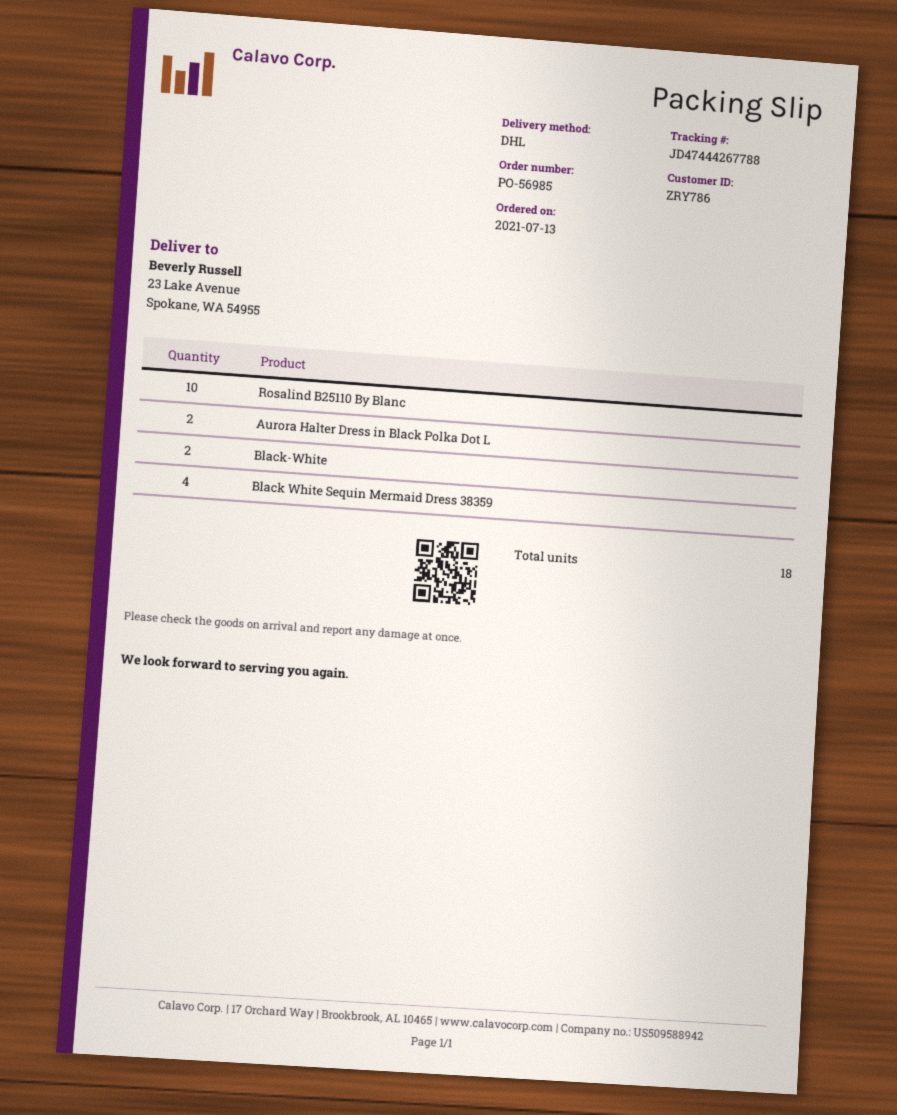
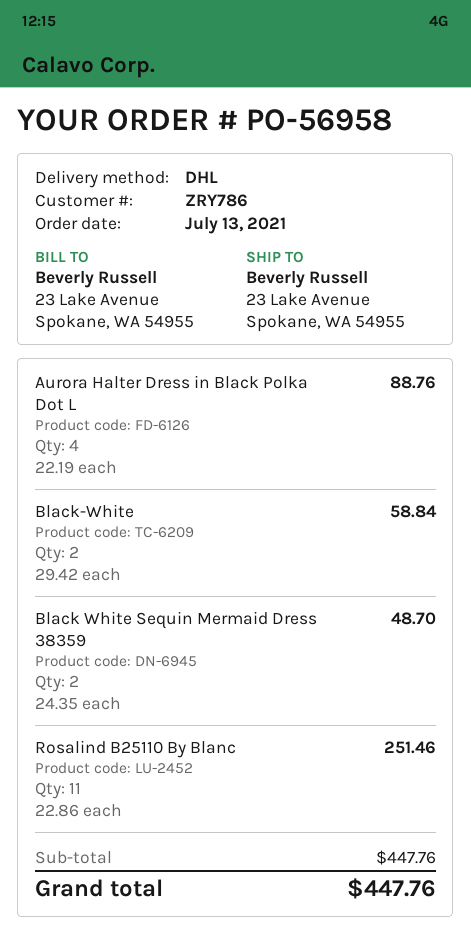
order number: PO-56985 -> PO-56958
Rosalind B25110 By Blanc: 10 -> 11
Aurora Halter Dress in Black Polka Dot L: 2 -> 4
Black White Sequin Mermaid Dress 38359: 4 -> 2

